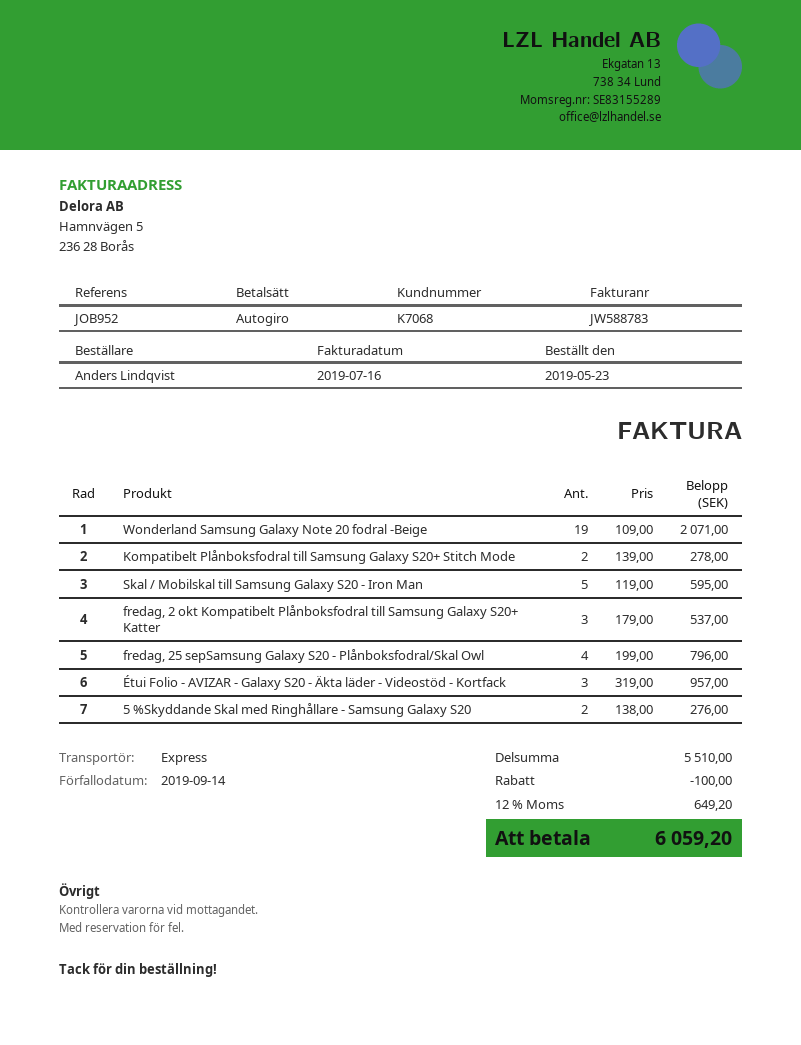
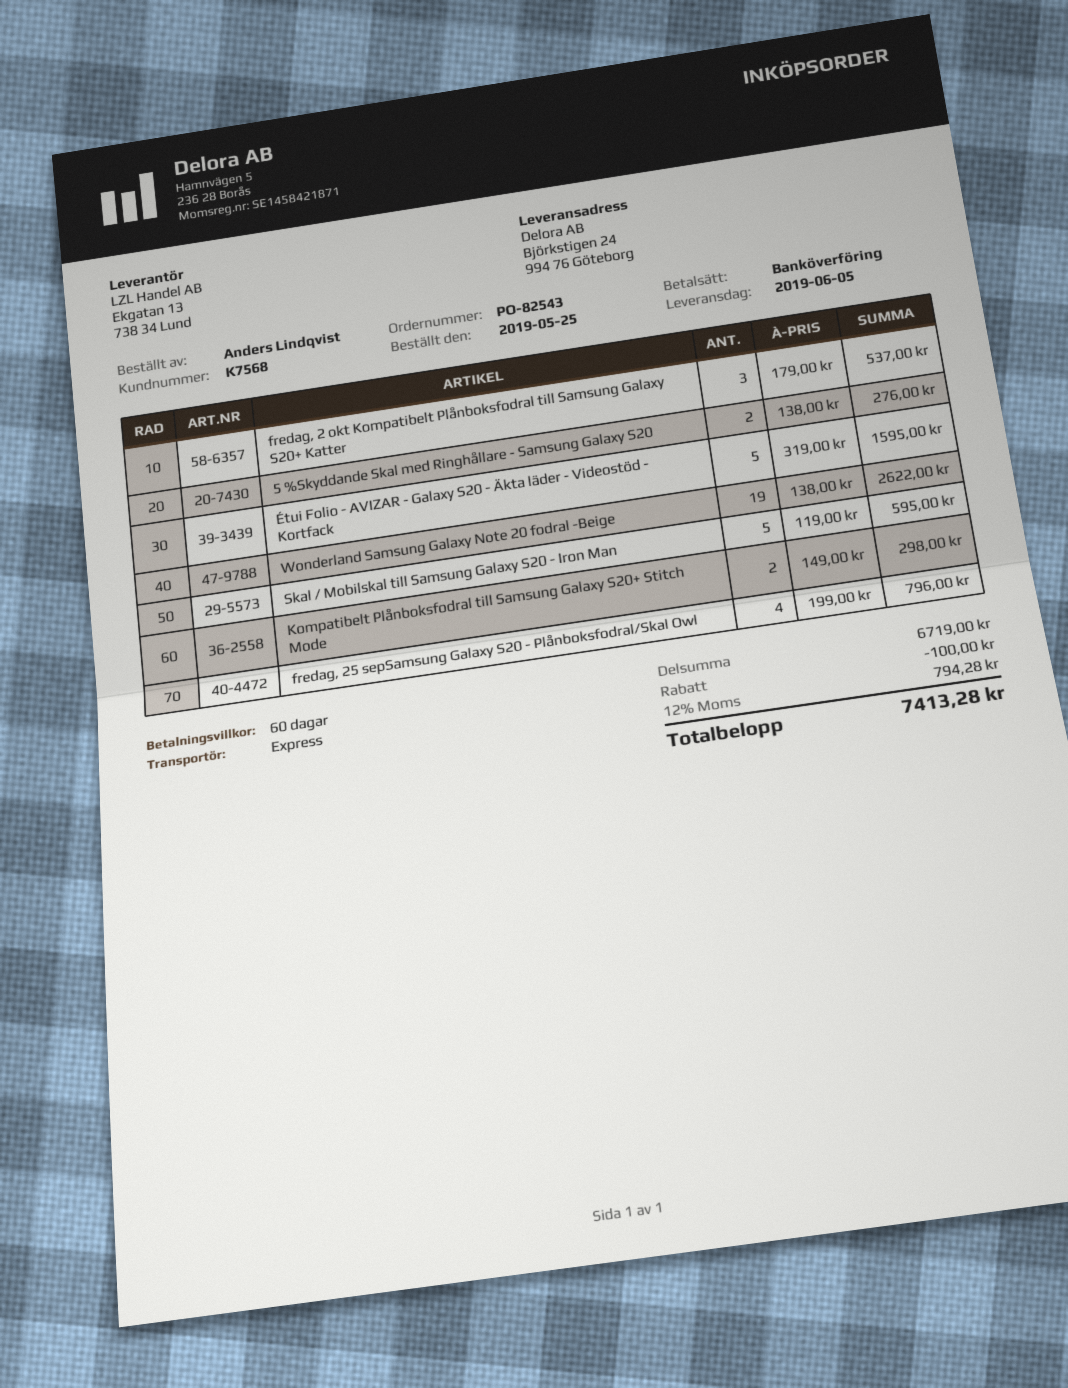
order date: 2019-05-23 -> 2019-05-25
customer number: K7068 -> K7568
payment method: direct debit -> bank transfer
Wonderland Samsung Galaxy Note 20 fodral -Beige: 19 x 109.00 = 2071.00 -> 19 x 138.00 = 2622.00
Kompatibelt Plånboksfodral till Samsung Galaxy S20+ Stitch Mode: 2 x 139.00 = 278.00 -> 2 x 149.00 = 298.00
Étui Folio - AVIZAR - Galaxy S20 - Äkta läder - Videostöd - Kortfack: 3 x 319.00 = 957.00 -> 5 x 319.00 = 1595.00
subtotal: 5510.00 -> 6719.00
tax: 12% = 649.20 -> 12% = 794.28
total: 6059.20 -> 7413.28

